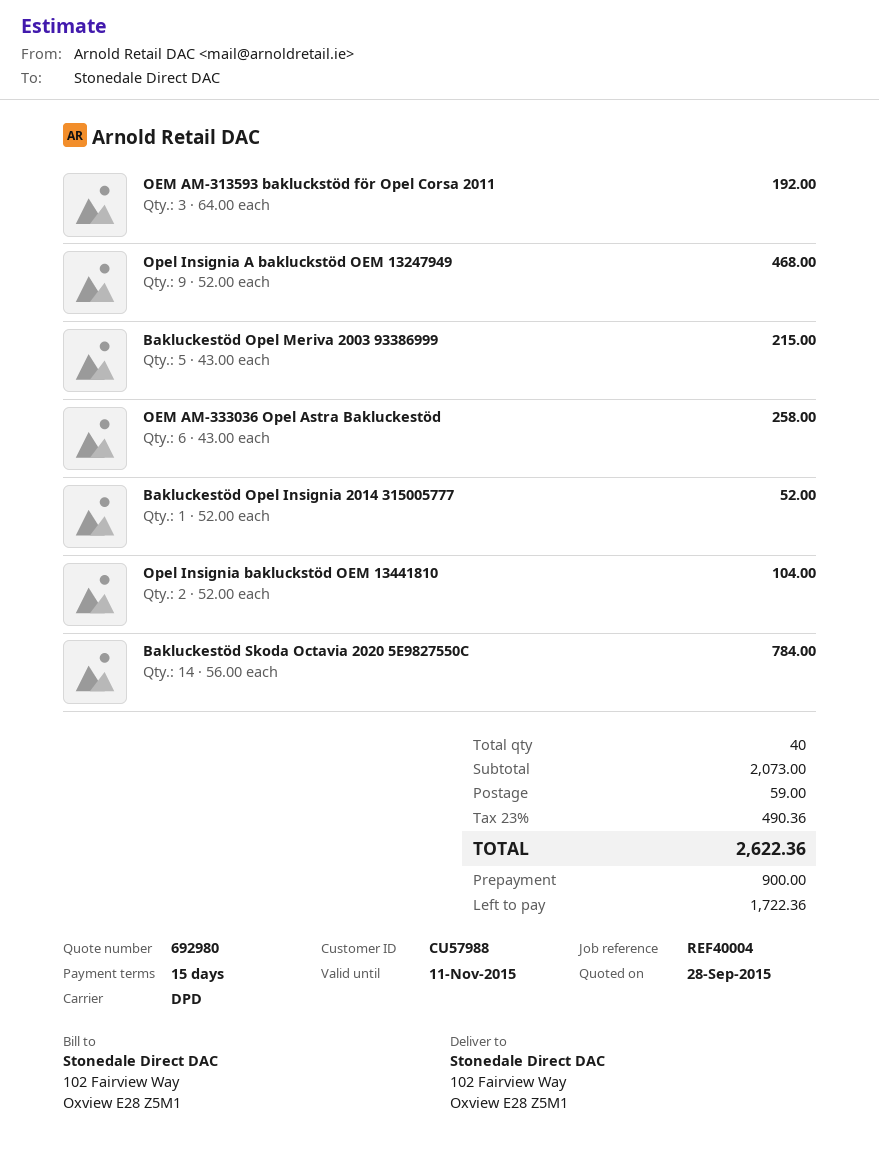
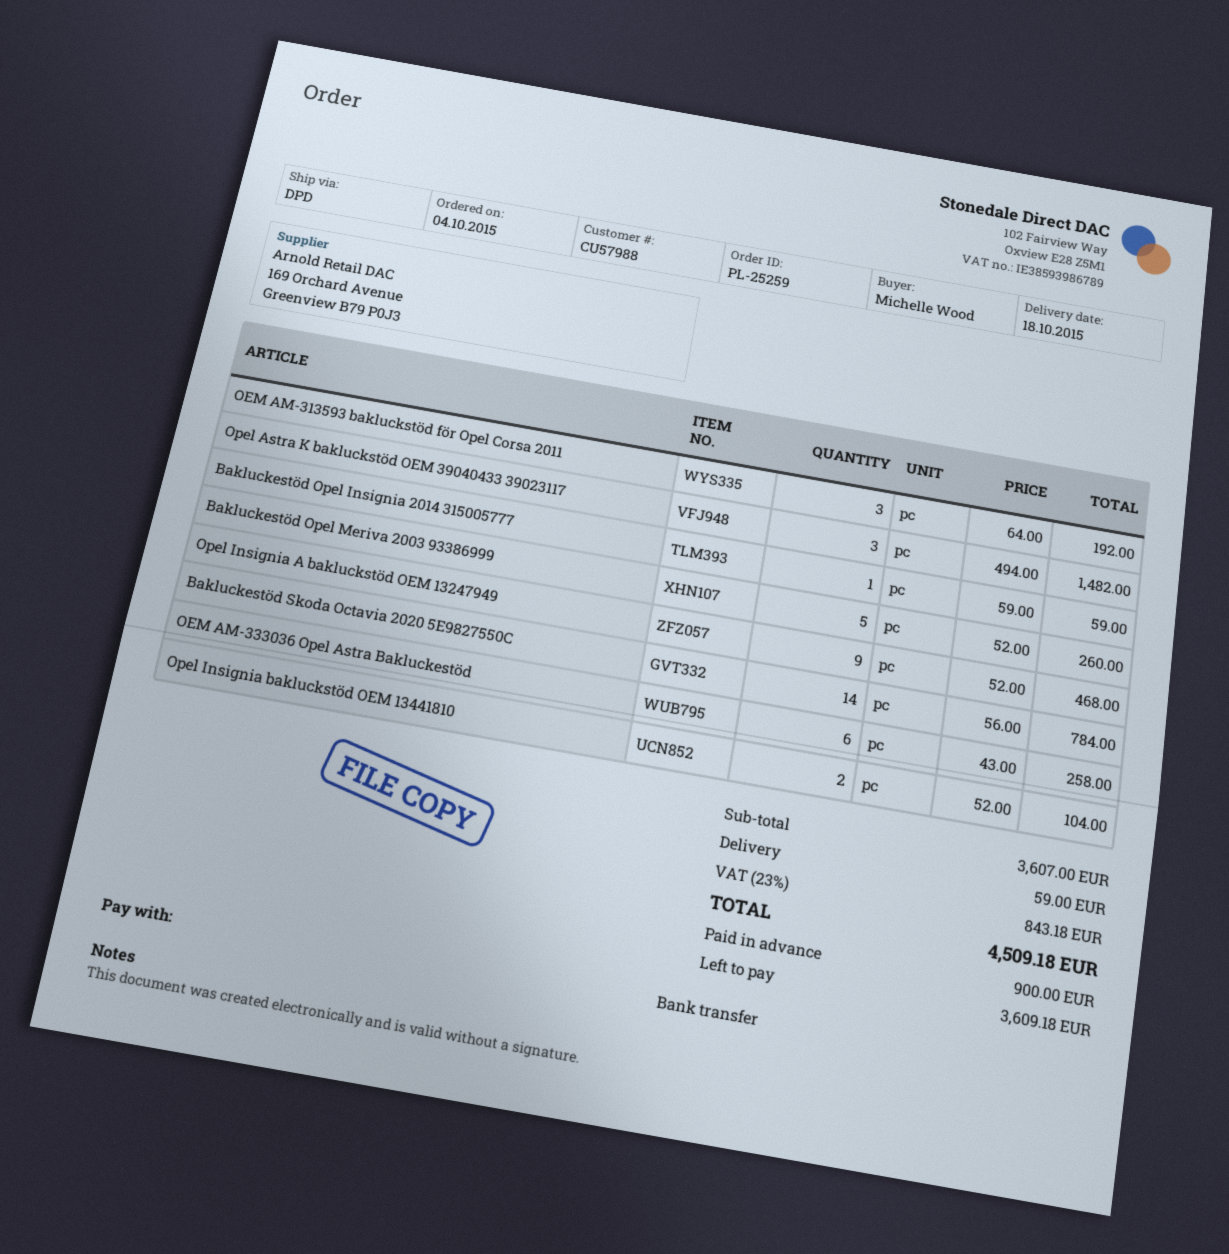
Bakluckestöd Opel Meriva 2003 93386999: 5 x 43.00 = 215.00 -> 5 x 52.00 = 260.00
Bakluckestöd Opel Insignia 2014 315005777: 1 x 52.00 = 52.00 -> 1 x 59.00 = 59.00
Opel Astra K bakluckstöd OEM 39040433 39023117: none -> 3 x 494.00 = 1482.00
subtotal: 2073.00 -> 3607.00
tax: 23% = 490.36 -> 23% = 843.18
total: 2622.36 -> 4509.18
balance: 1722.36 -> 3609.18

